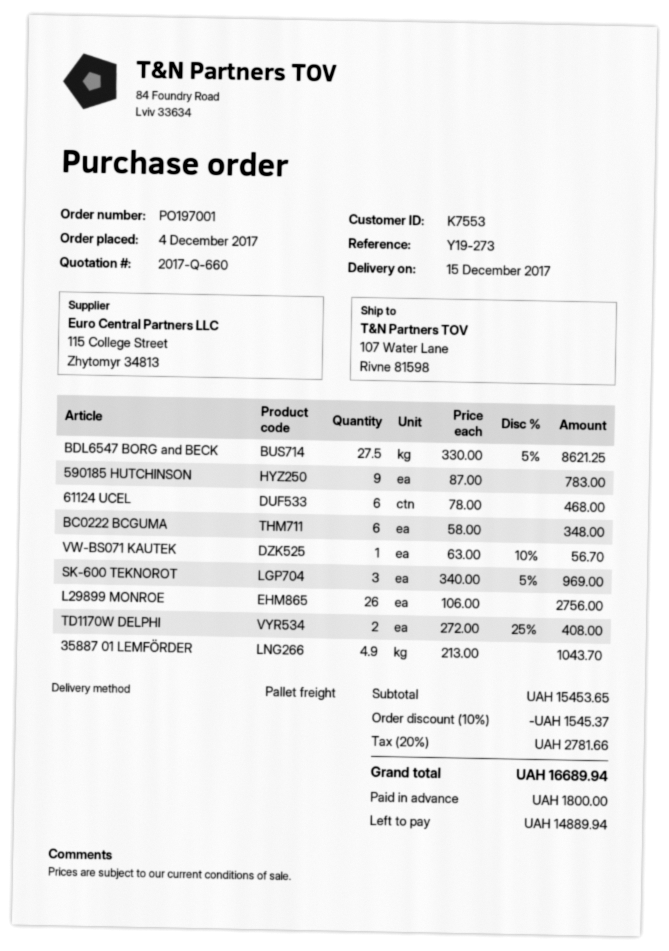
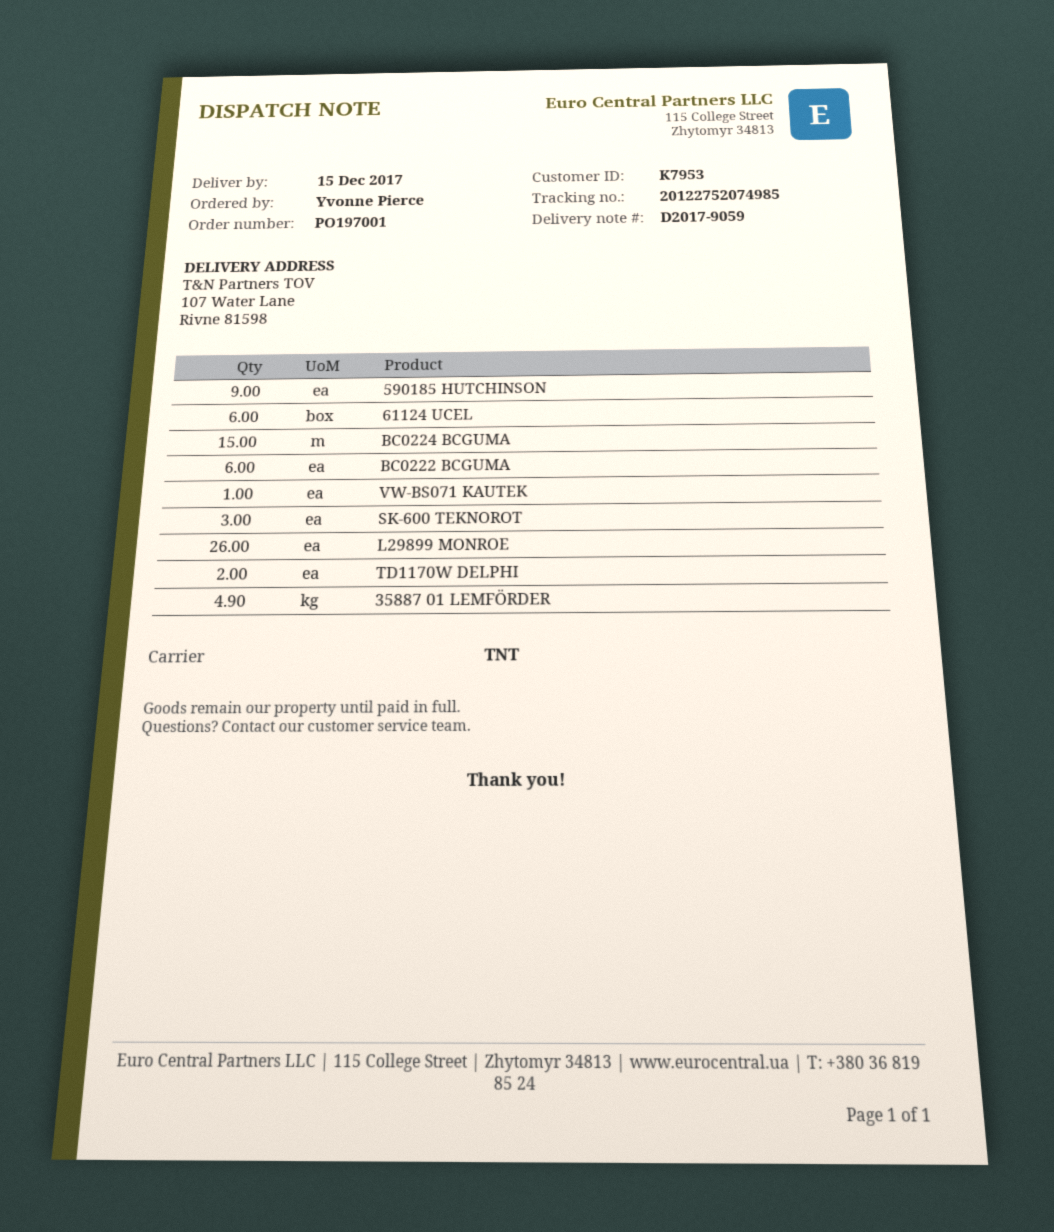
customer number: K7553 -> K7953
shipping method: pallet freight -> TNT
BDL6547 BORG and BECK: 27.5 -> none
BC0224 BCGUMA: none -> 15

